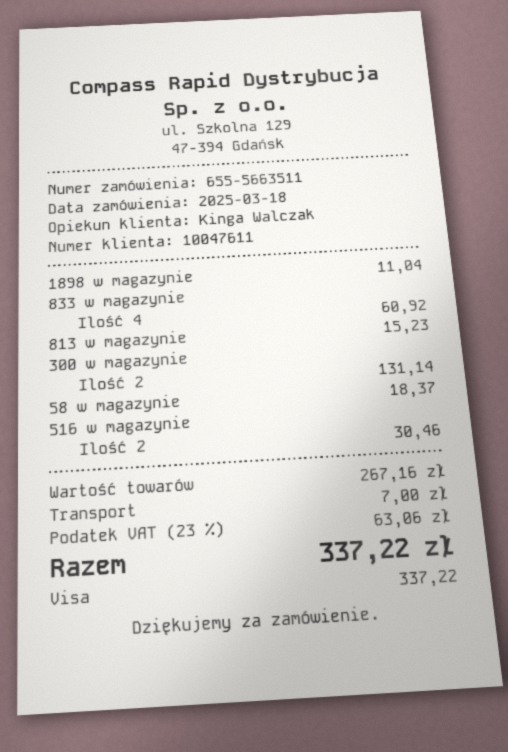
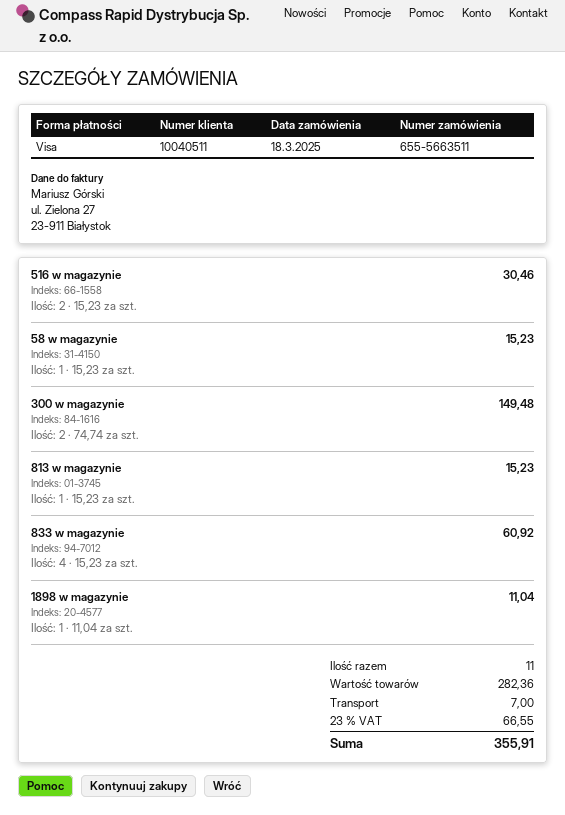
customer number: 10047611 -> 10040511
300 w magazynie: 2 for 131.14 -> 2 for 149.48
58 w magazynie: 1 for 18.37 -> 1 for 15.23
subtotal: 267.16 -> 282.36
tax: 23% = 63.06 -> 23% = 66.55
total: 337.22 -> 355.91

